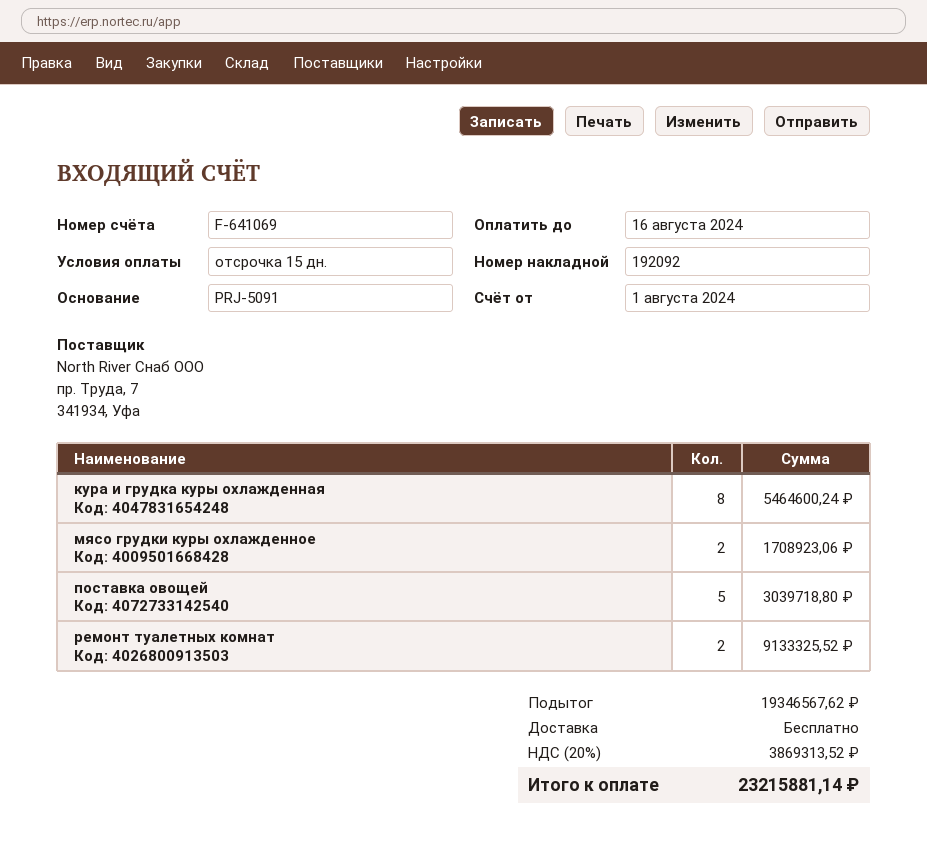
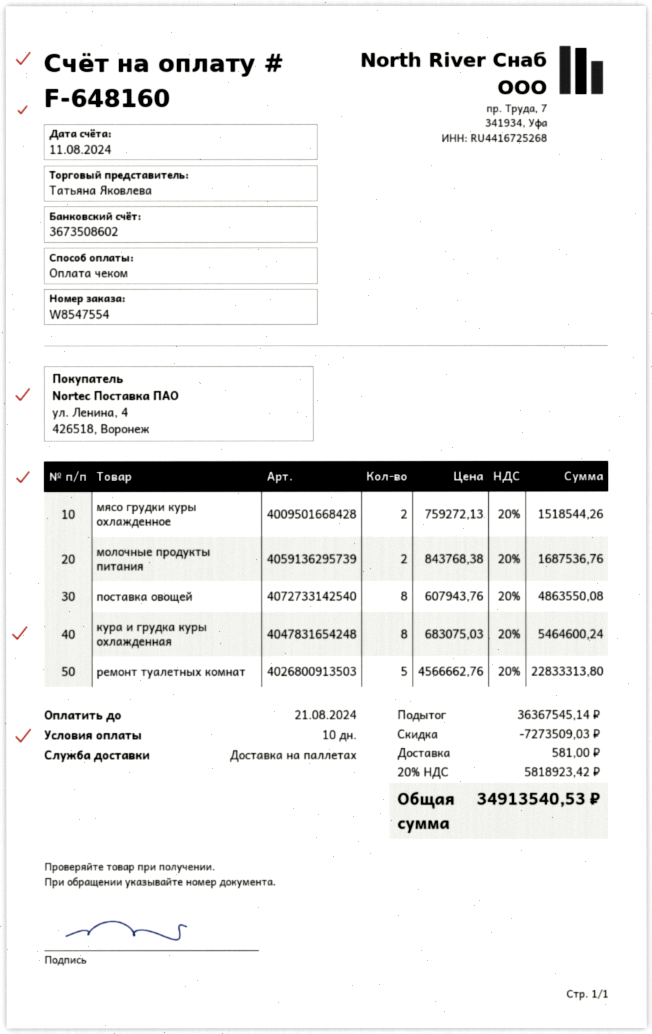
invoice number: F-641069 -> F-648160
invoice date: 2024-08-01 -> 2024-08-11
payment terms: 15 days -> 10 days
due date: 2024-08-16 -> 2024-08-21
мясо грудки куры охлажденное: 2 for 1708923.06 -> 2 for 1518544.26
поставка овощей: 5 for 3039718.80 -> 8 for 4863550.08
ремонт туалетных комнат: 2 for 9133325.52 -> 5 for 22833313.80
молочные продукты питания: none -> 2 for 1687536.76
subtotal: 19346567.62 -> 36367545.14
discount: none -> 7273509.03
shipping: 0.00 -> 581.00
tax: 20% = 3869313.52 -> 20% = 5818923.42
total: 23215881.14 -> 34913540.53

